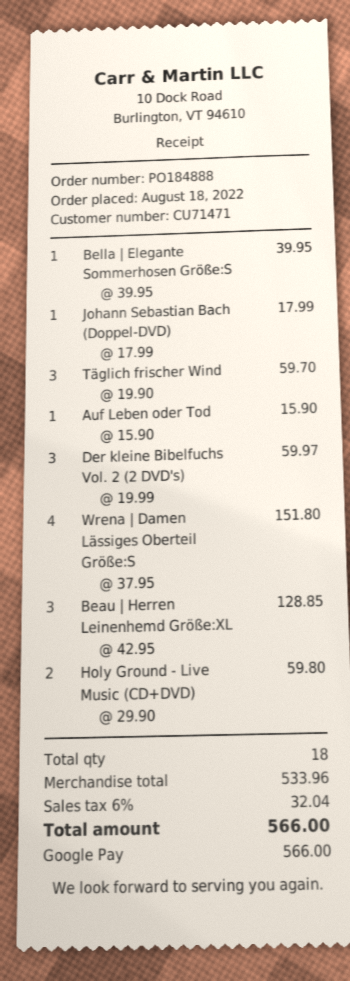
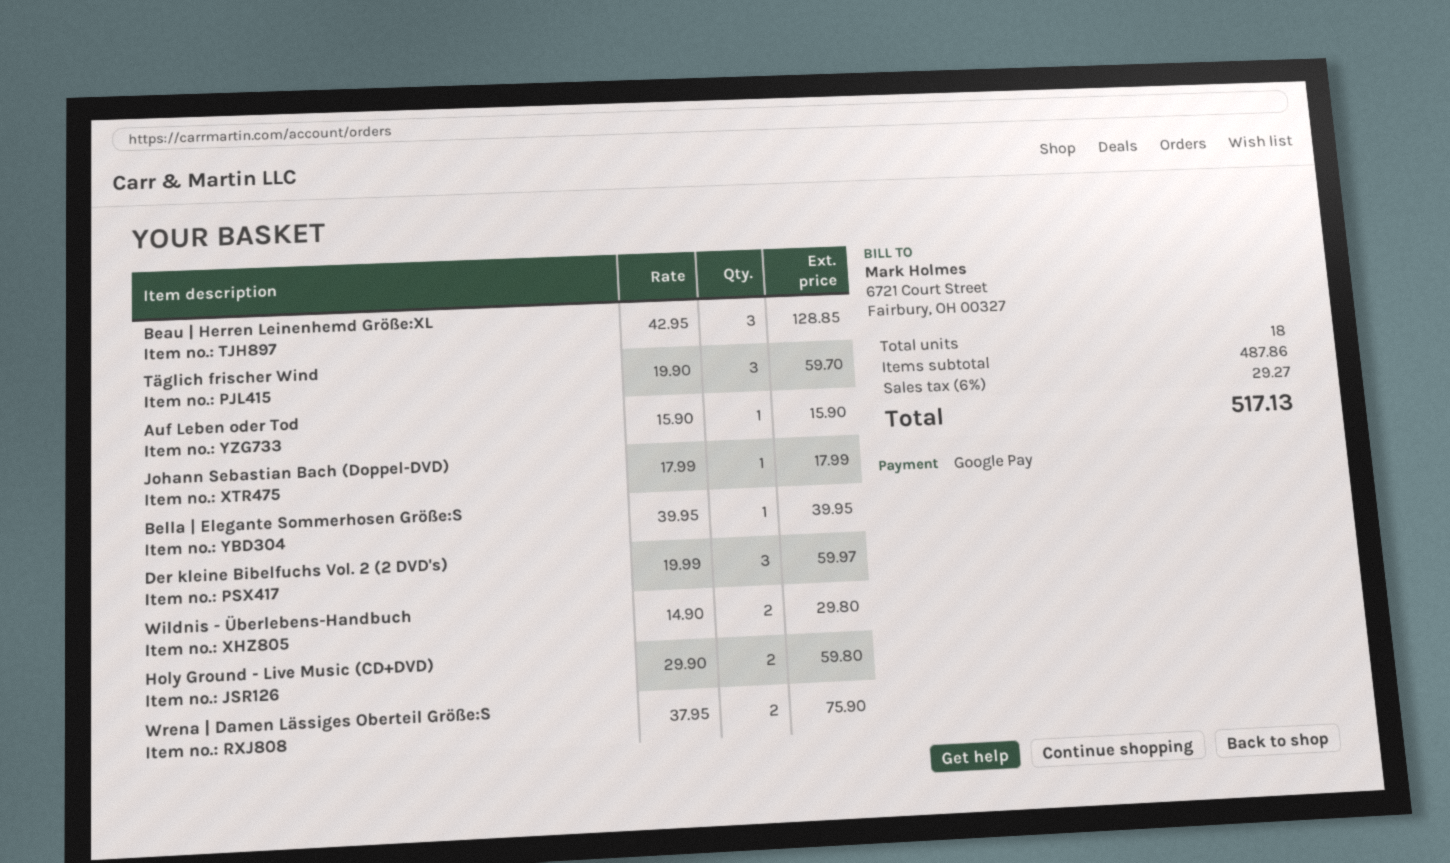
Wrena | Damen Lässiges Oberteil Größe:S: 4 x 37.95 = 151.80 -> 2 x 37.95 = 75.90
Wildnis - Überlebens-Handbuch: none -> 2 x 14.90 = 29.80
subtotal: 533.96 -> 487.86
tax: 6% = 32.04 -> 6% = 29.27
total: 566.00 -> 517.13

